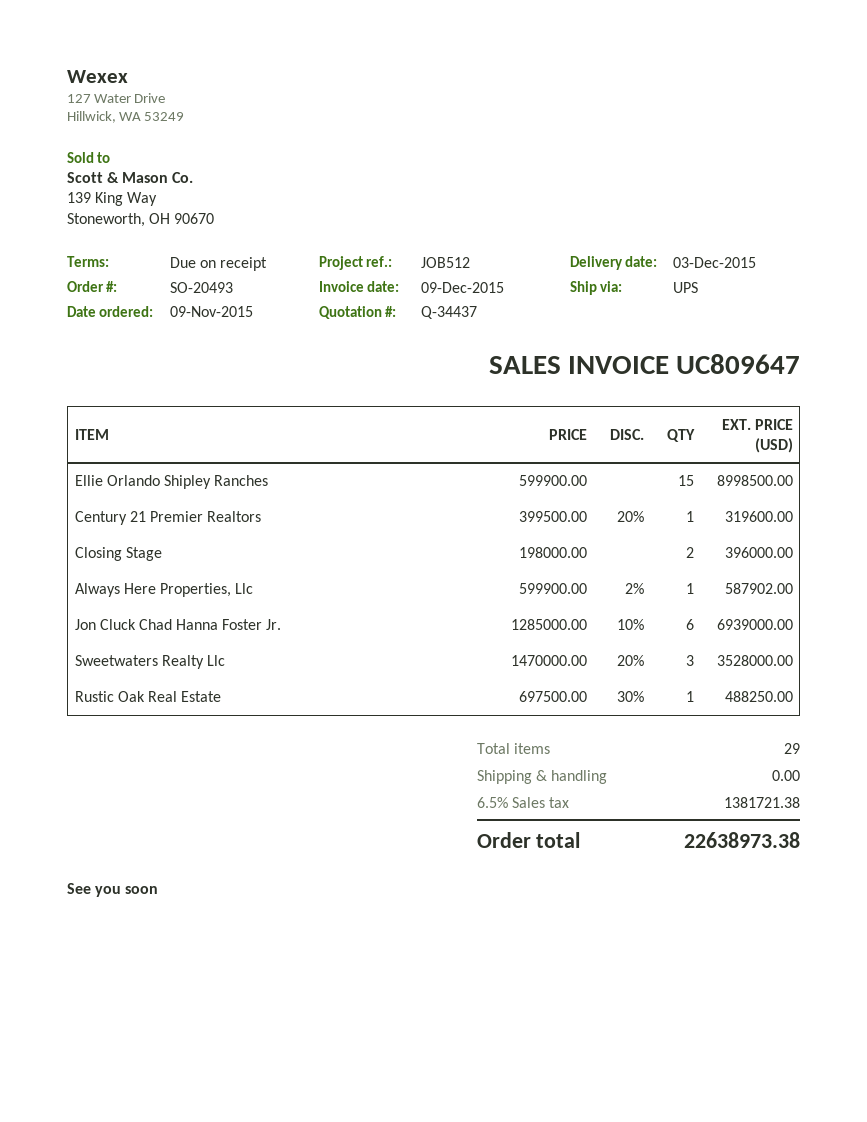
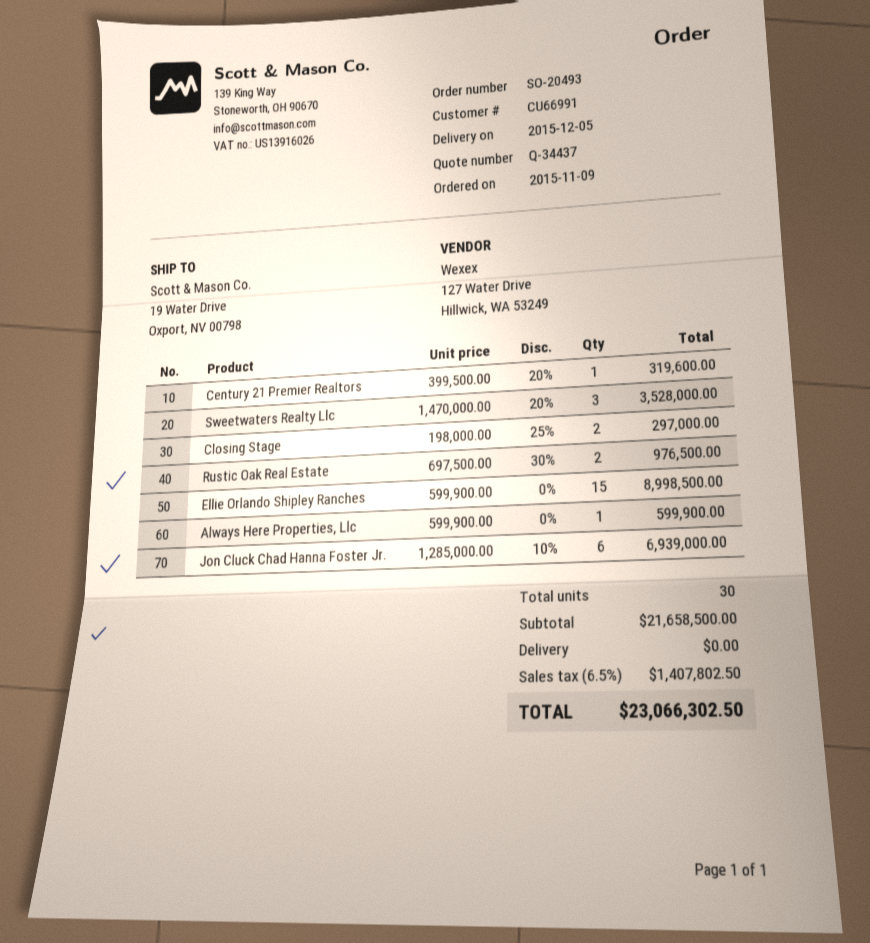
delivery date: 2015-12-03 -> 2015-12-05
Closing Stage: 2 x 198000.00 = 396000.00 -> 2 x 198000.00 - 25% = 297000.00
Always Here Properties, Llc: 1 x 599900.00 - 2% = 587902.00 -> 1 x 599900.00 = 599900.00
Rustic Oak Real Estate: 1 x 697500.00 - 30% = 488250.00 -> 2 x 697500.00 - 30% = 976500.00
total quantity: 29 -> 30
tax: 6.5% = 1381721.38 -> 6.5% = 1407802.50
total: 22638973.38 -> 23066302.50

